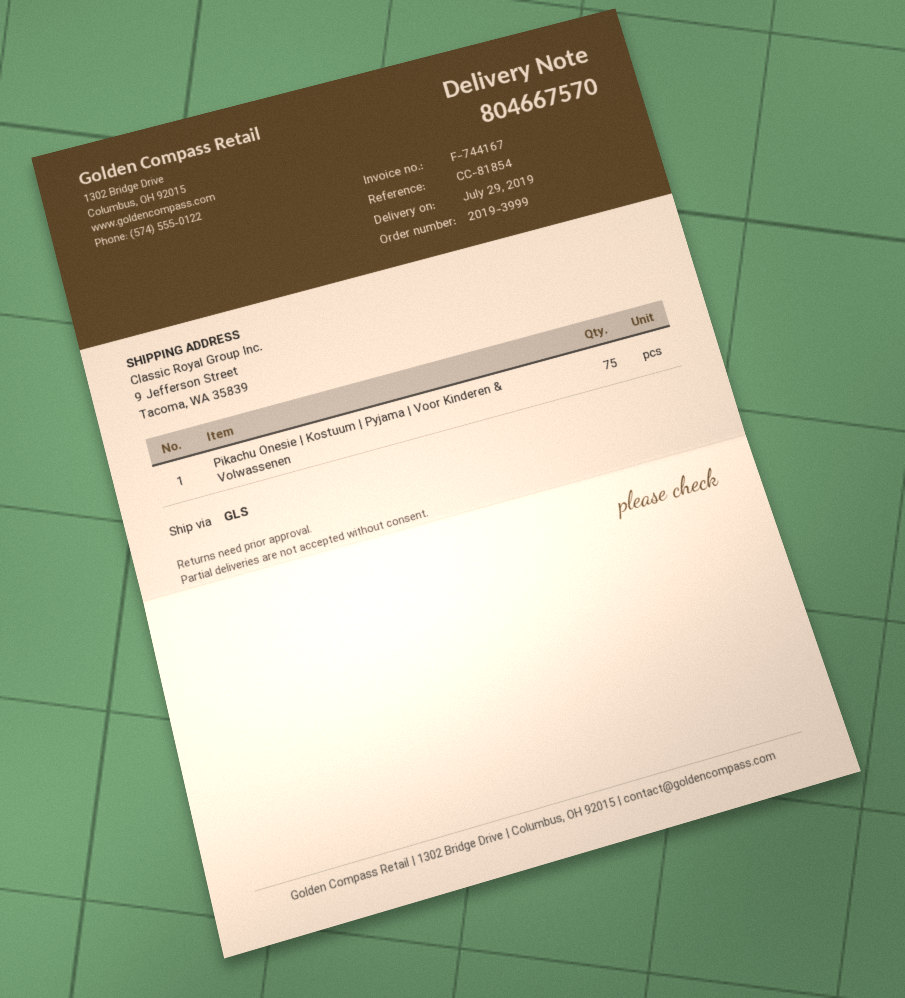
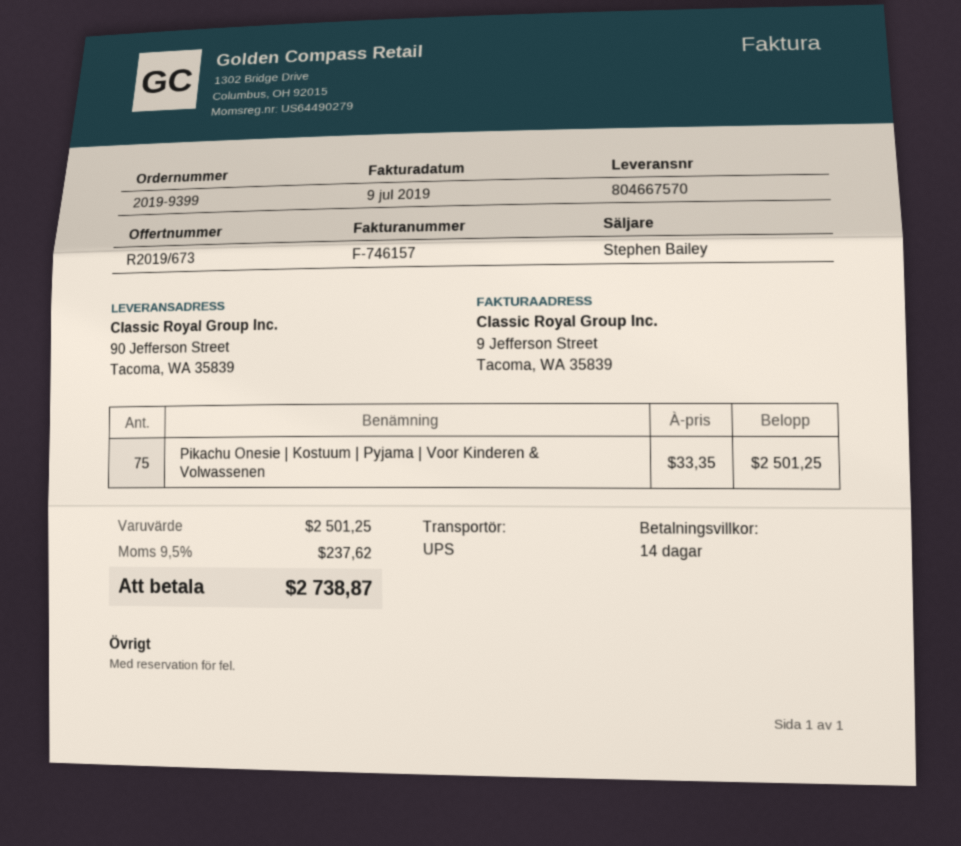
order number: 2019-3999 -> 2019-9399
invoice number: F-744167 -> F-746157
shipping method: GLS -> UPS
ship to: 9 Jefferson Street, Tacoma, WA 35839 -> 90 Jefferson Street, Tacoma, WA 35839

